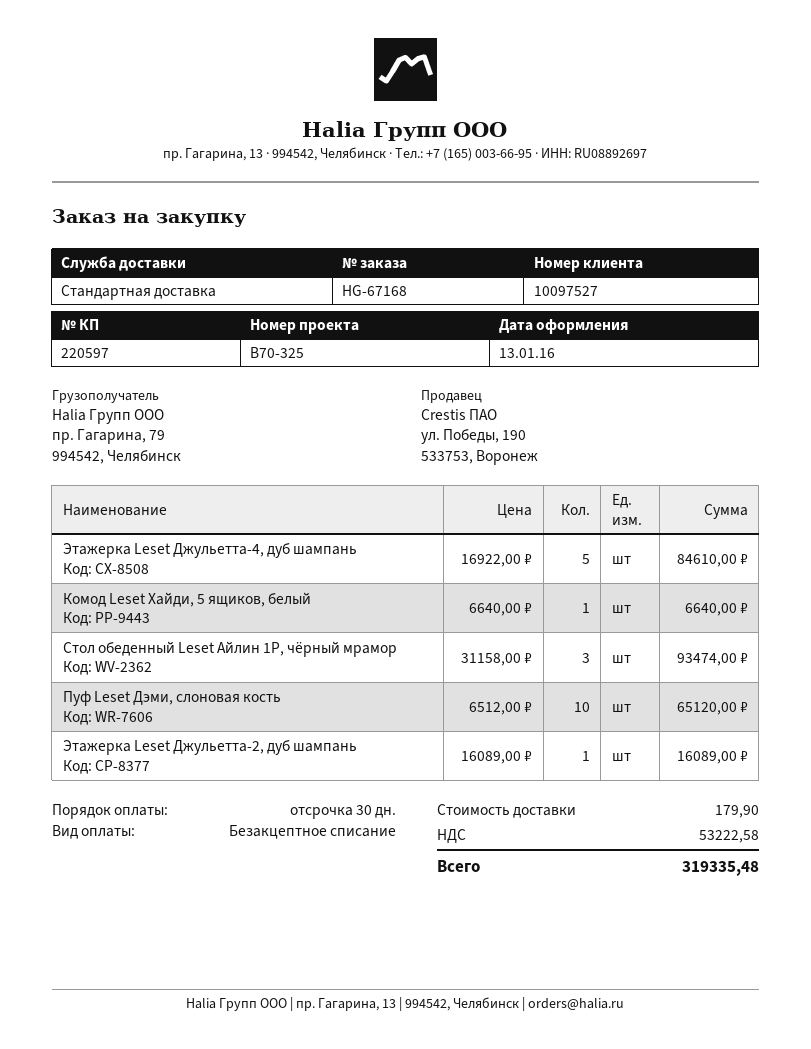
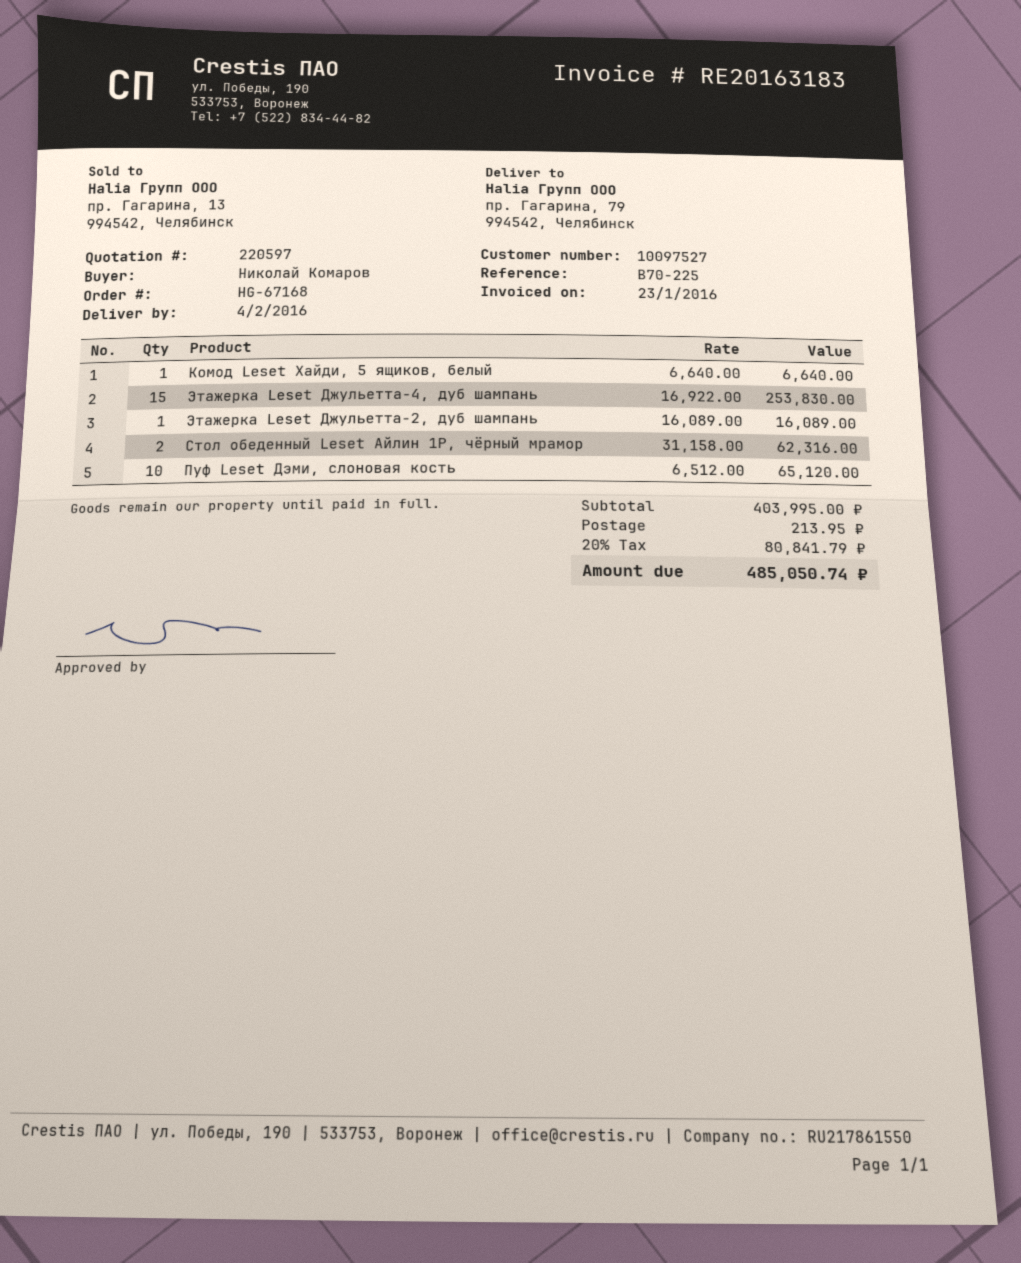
reference: B70-325 -> B70-225
Этажерка Leset Джульетта-4, дуб шампань: 5 x 16922.00 = 84610.00 -> 15 x 16922.00 = 253830.00
Стол обеденный Leset Айлин 1Р, чёрный мрамор: 3 x 31158.00 = 93474.00 -> 2 x 31158.00 = 62316.00
shipping: 179.90 -> 213.95
tax: 53222.58 -> 80841.79
total: 319335.48 -> 485050.74

